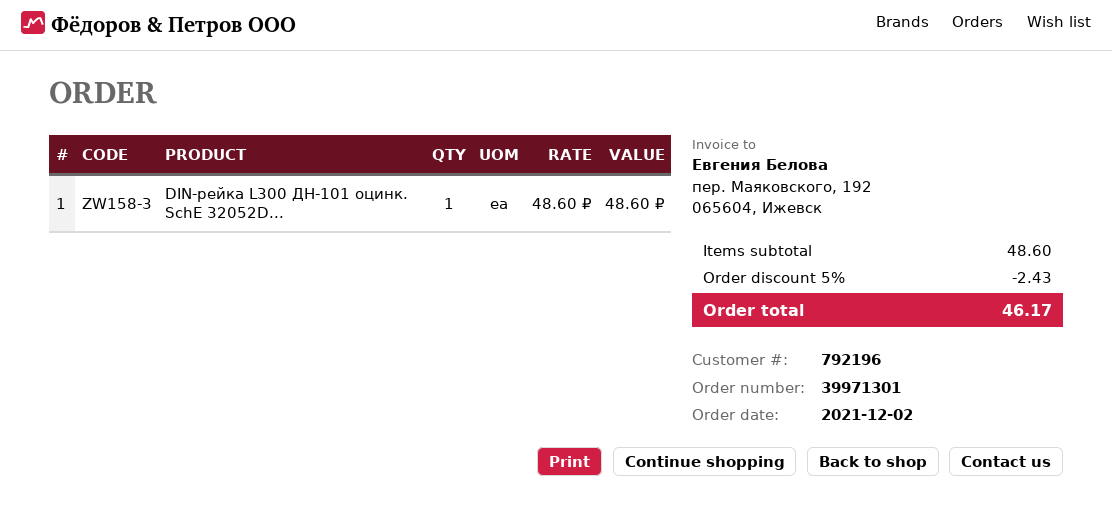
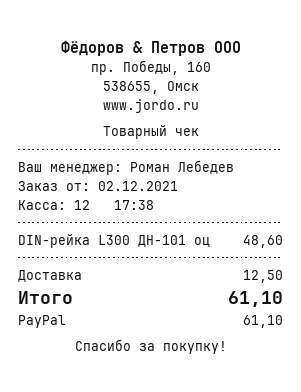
discount: 5% = 2.43 -> none
shipping: none -> 12.50
total: 46.17 -> 61.10

